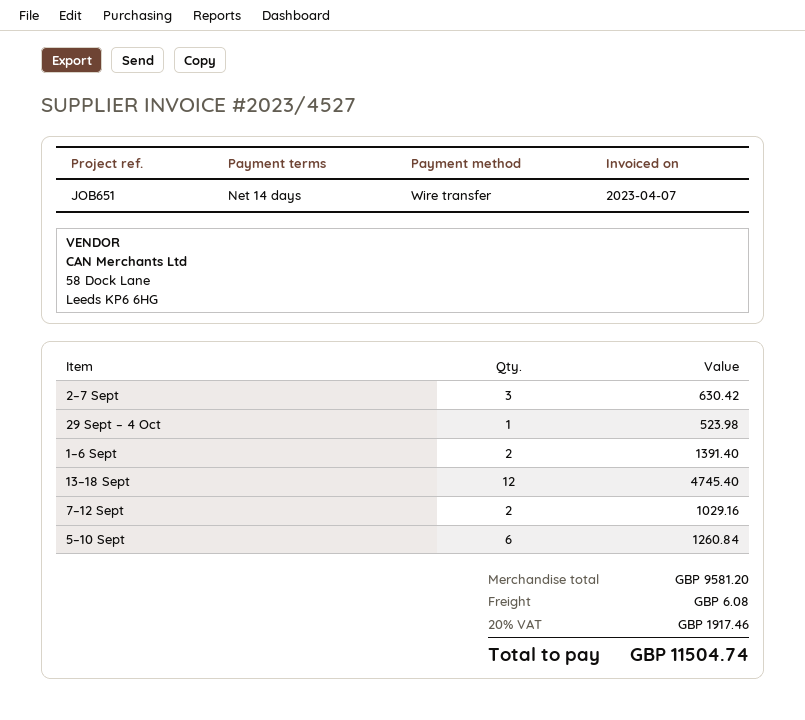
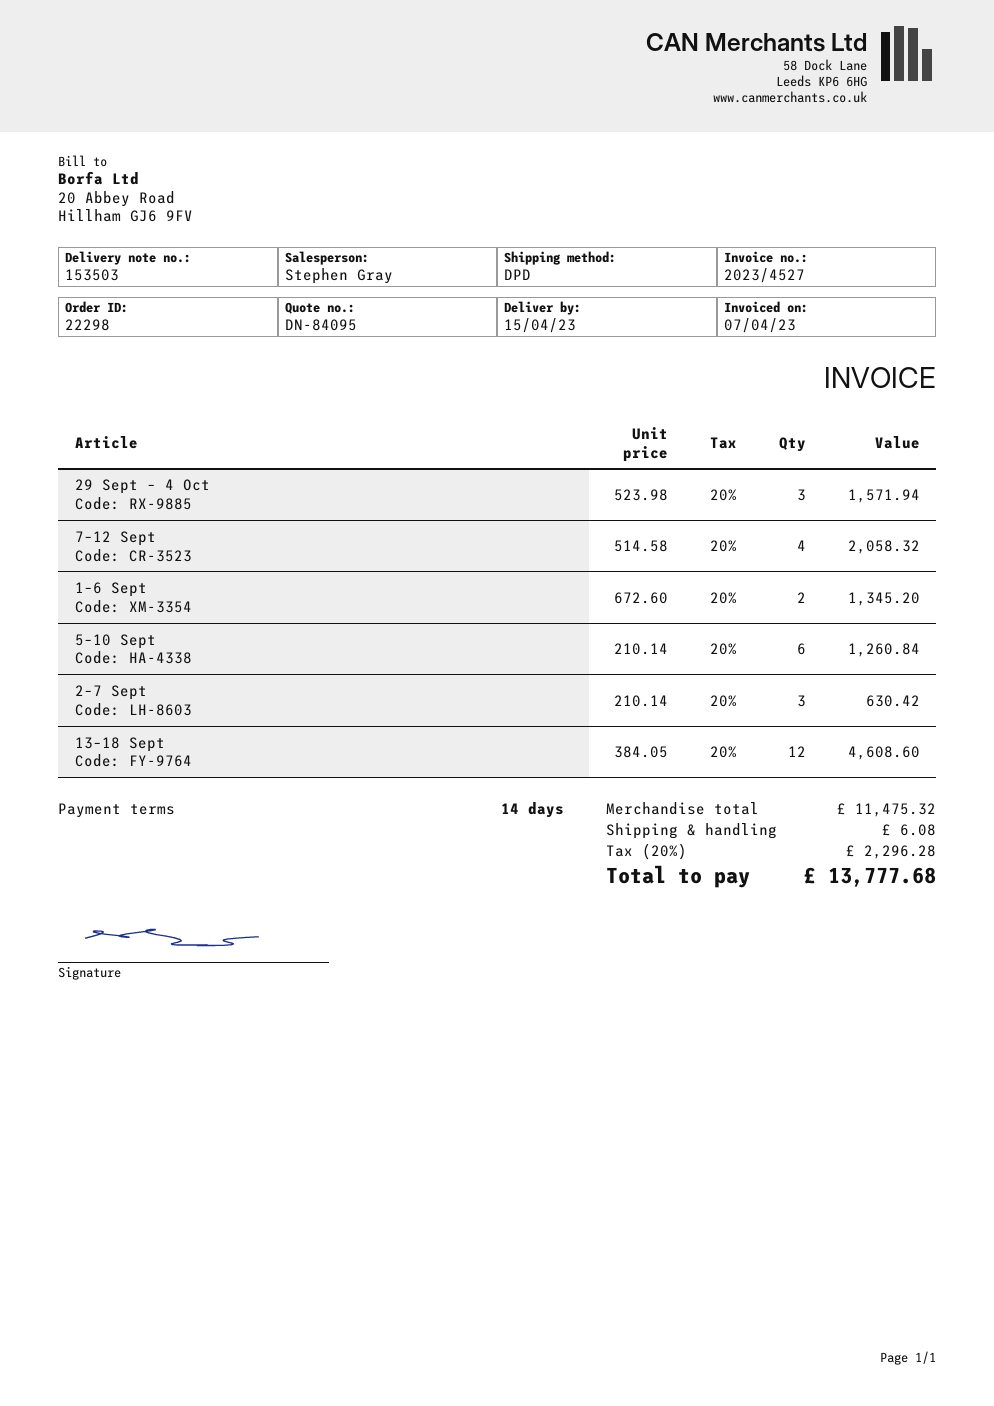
29 Sept – 4 Oct: 1 for 523.98 -> 3 for 1571.94
1–6 Sept: 2 for 1391.40 -> 2 for 1345.20
13–18 Sept: 12 for 4745.40 -> 12 for 4608.60
7–12 Sept: 2 for 1029.16 -> 4 for 2058.32
subtotal: 9581.20 -> 11475.32
tax: 20% = 1917.46 -> 20% = 2296.28
total: 11504.74 -> 13777.68

